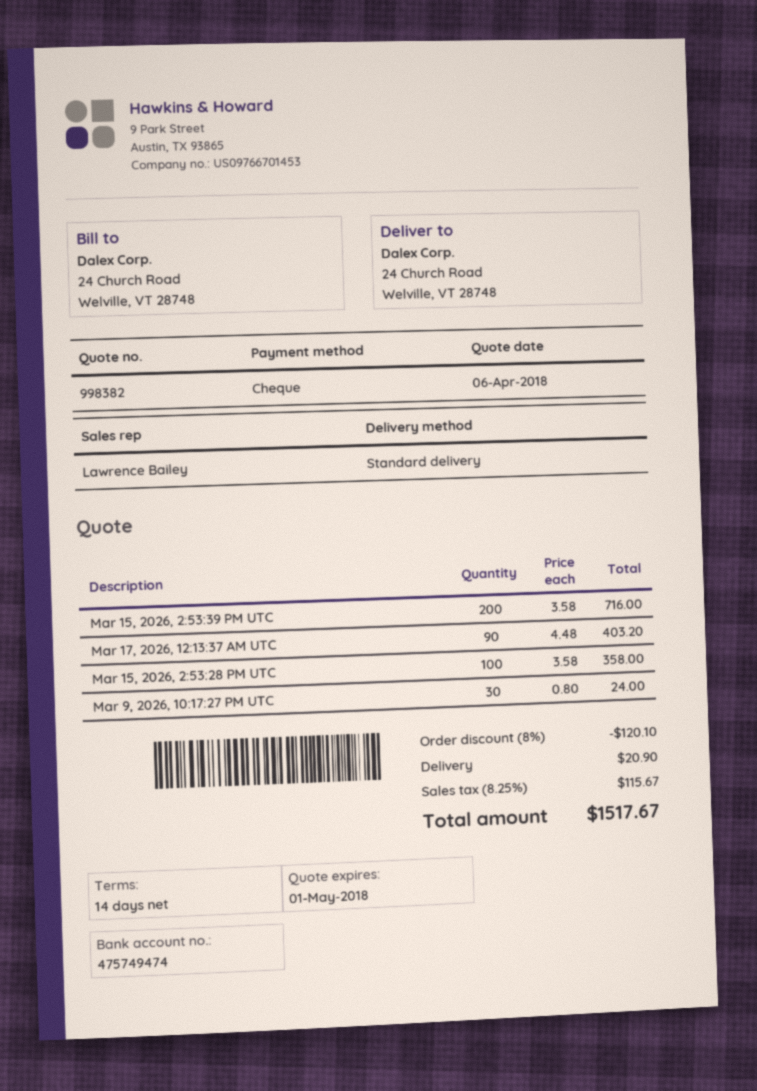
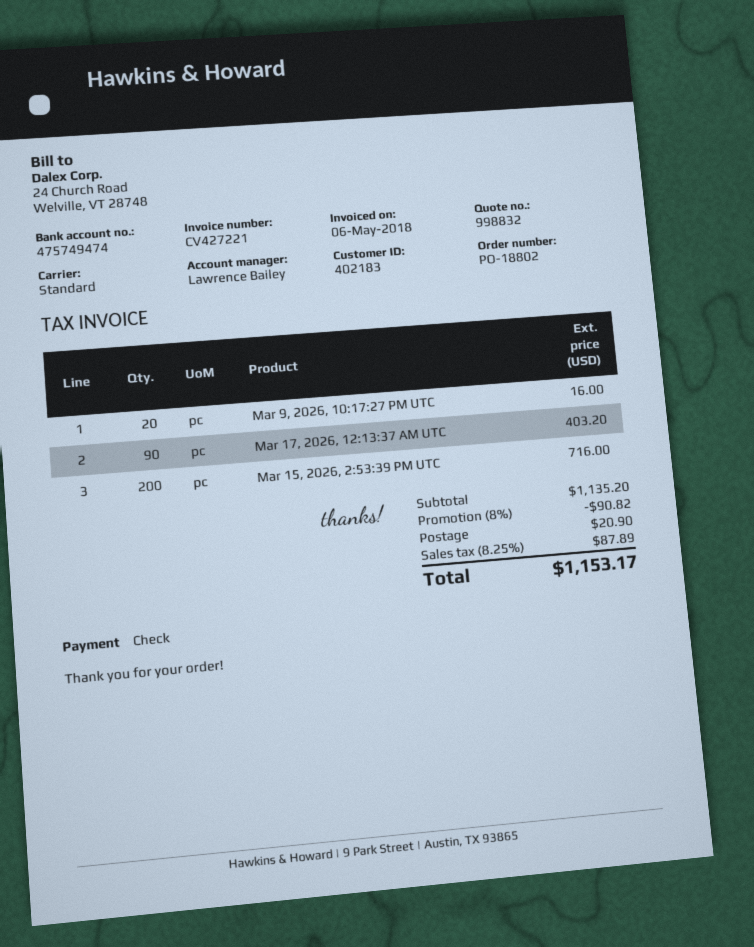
quote number: 998382 -> 998832
Mar 15, 2026, 2:53:28 PM UTC: 100 for 358.00 -> none
Mar 9, 2026, 10:17:27 PM UTC: 30 for 24.00 -> 20 for 16.00
discount: 8% = 120.10 -> 8% = 90.82
tax: 8.25% = 115.67 -> 8.25% = 87.89
total: 1517.67 -> 1153.17

